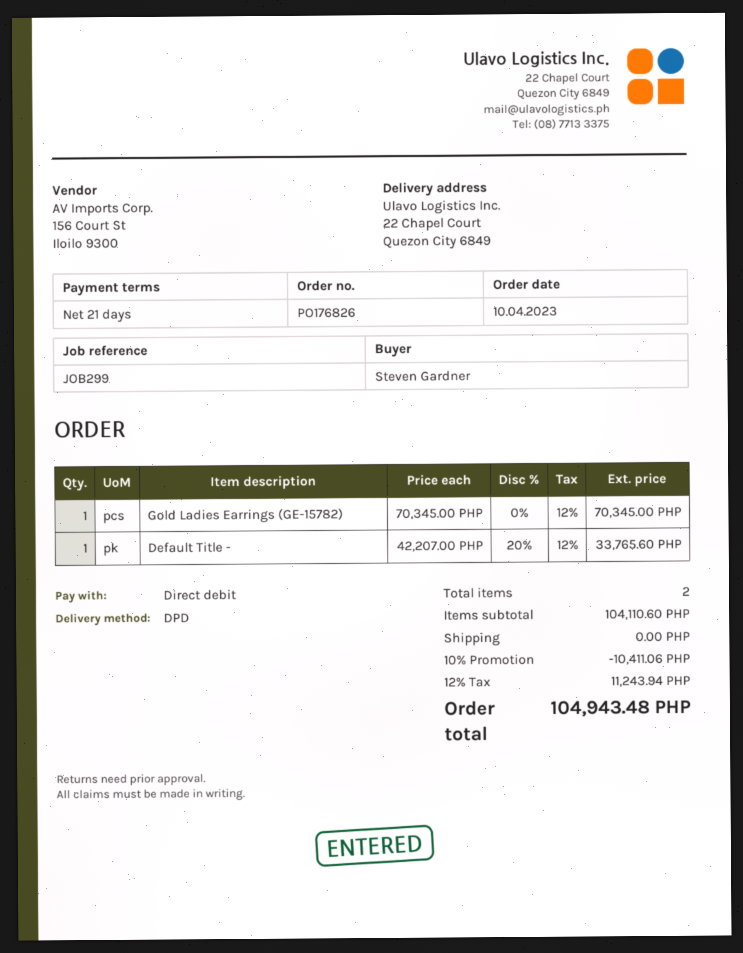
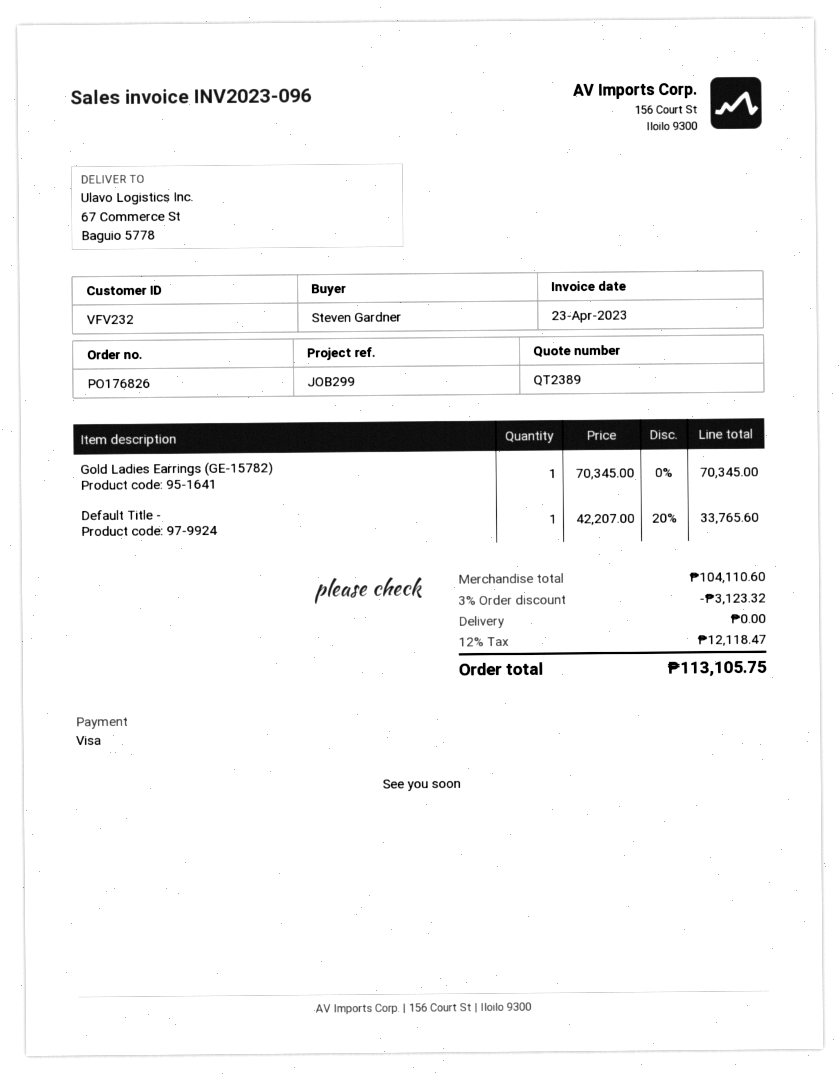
payment method: direct debit -> Visa
ship to: 22 Chapel Court, Quezon City 6849 -> 67 Commerce St, Baguio 5778
discount: 10% = 10411.06 -> 3% = 3123.32
tax: 12% = 11243.94 -> 12% = 12118.47
total: 104943.48 -> 113105.75

